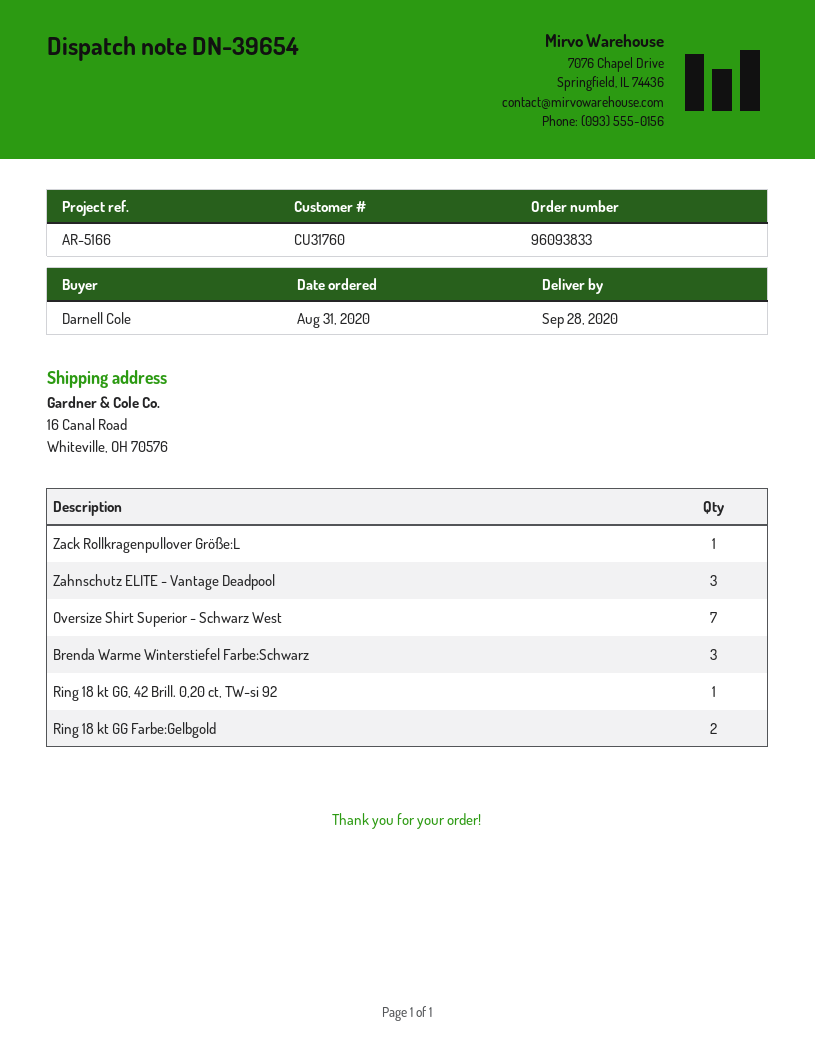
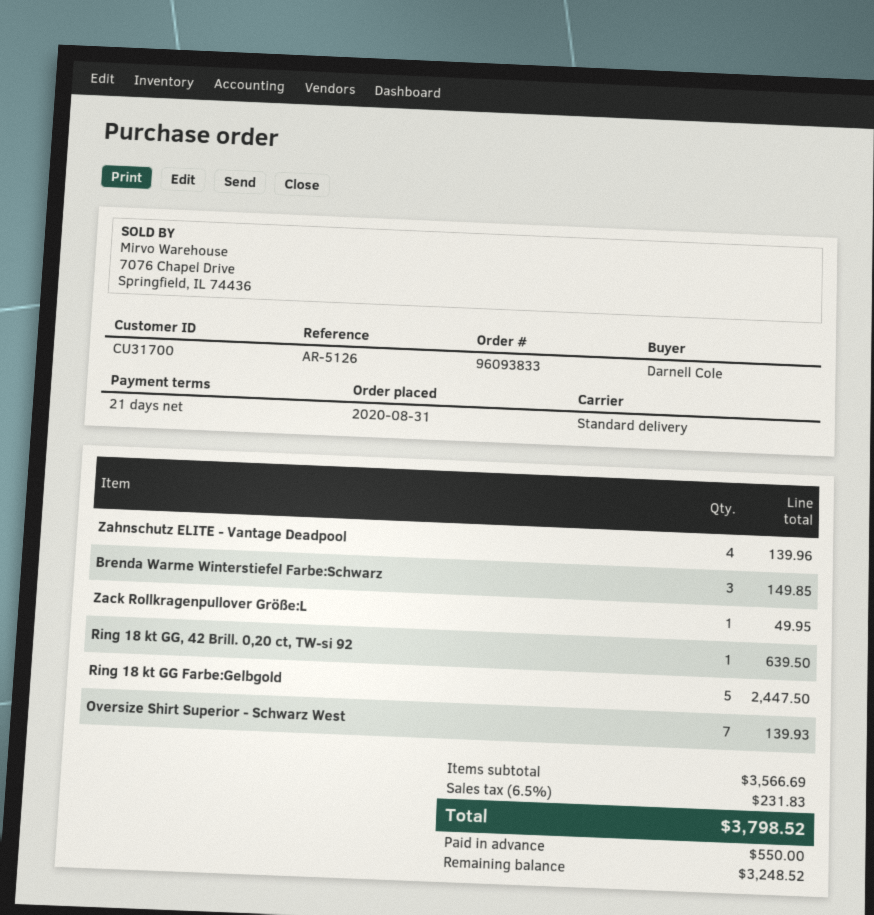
customer number: CU31760 -> CU31700
reference: AR-5166 -> AR-5126
Zahnschutz ELITE - Vantage Deadpool: 3 -> 4
Ring 18 kt GG Farbe:Gelbgold: 2 -> 5

